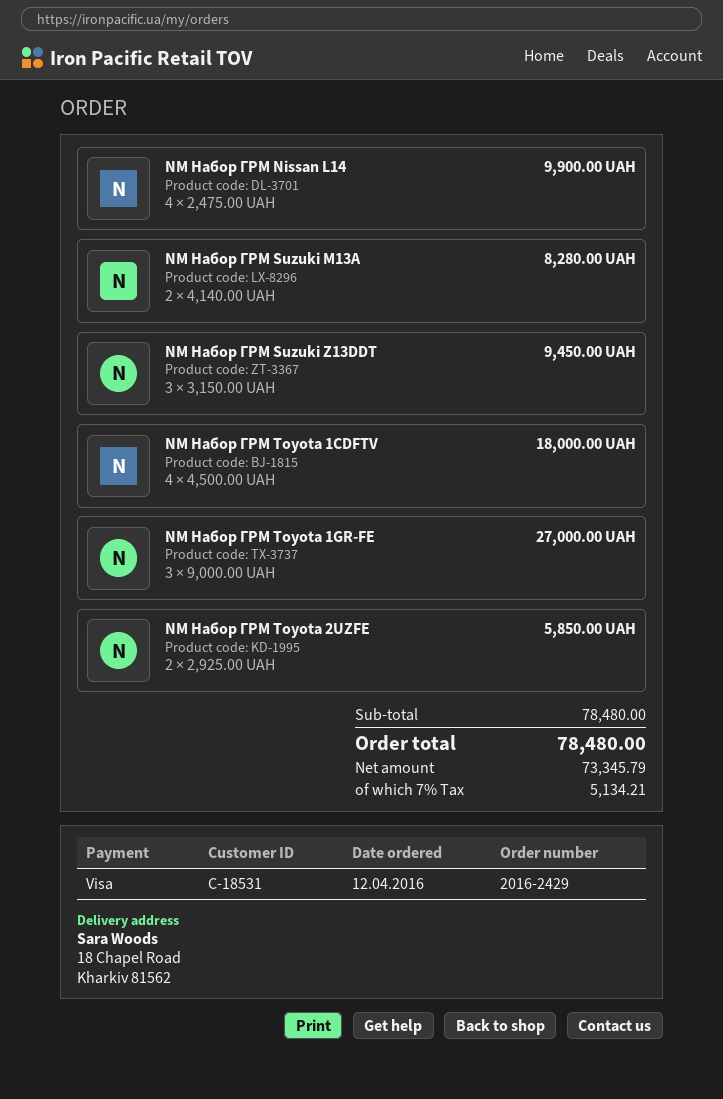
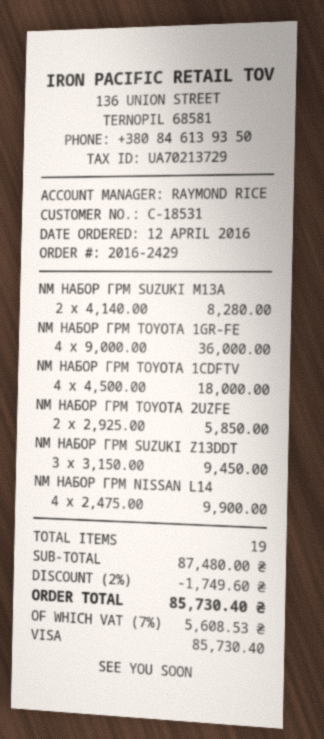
NM Набор ГРМ Toyota 1GR-FE: 3 x 9000.00 = 27000.00 -> 4 x 9000.00 = 36000.00
subtotal: 78480.00 -> 87480.00
discount: none -> 2% = 1749.60
tax: 7% = 5134.21 -> 7% = 5608.53
total: 78480.00 -> 85730.40

